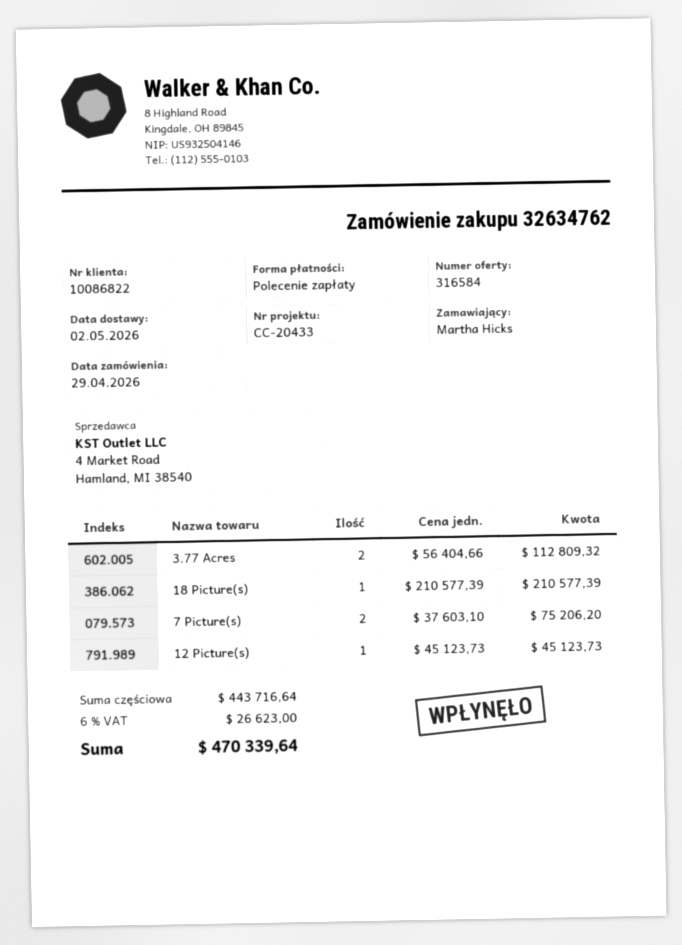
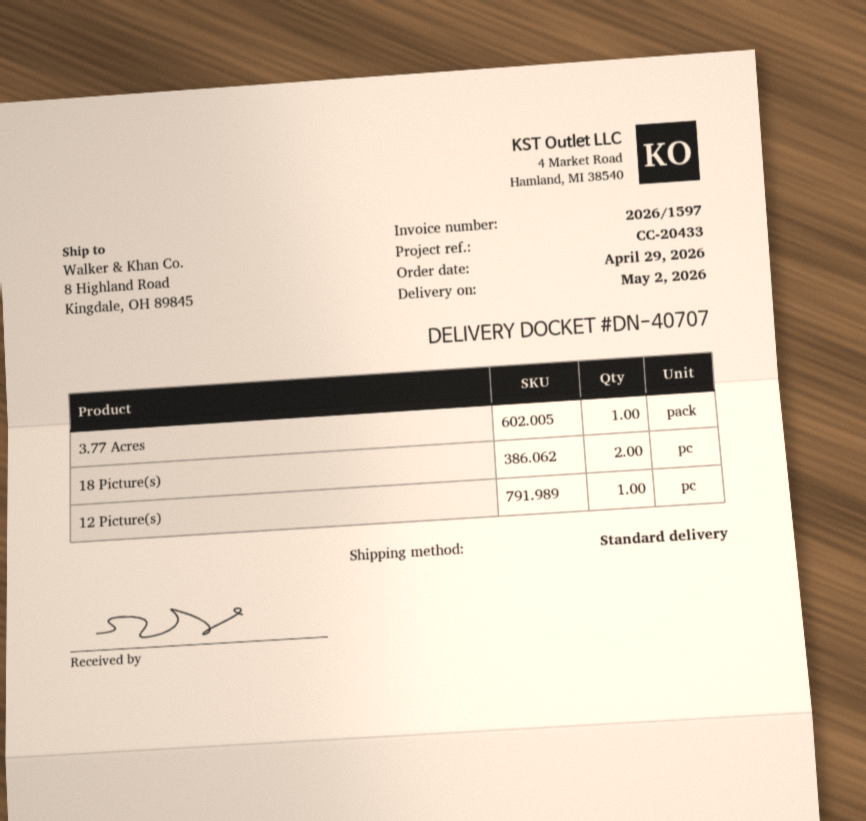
3.77 Acres: 2 -> 1
18 Picture(s): 1 -> 2
7 Picture(s): 2 -> none

